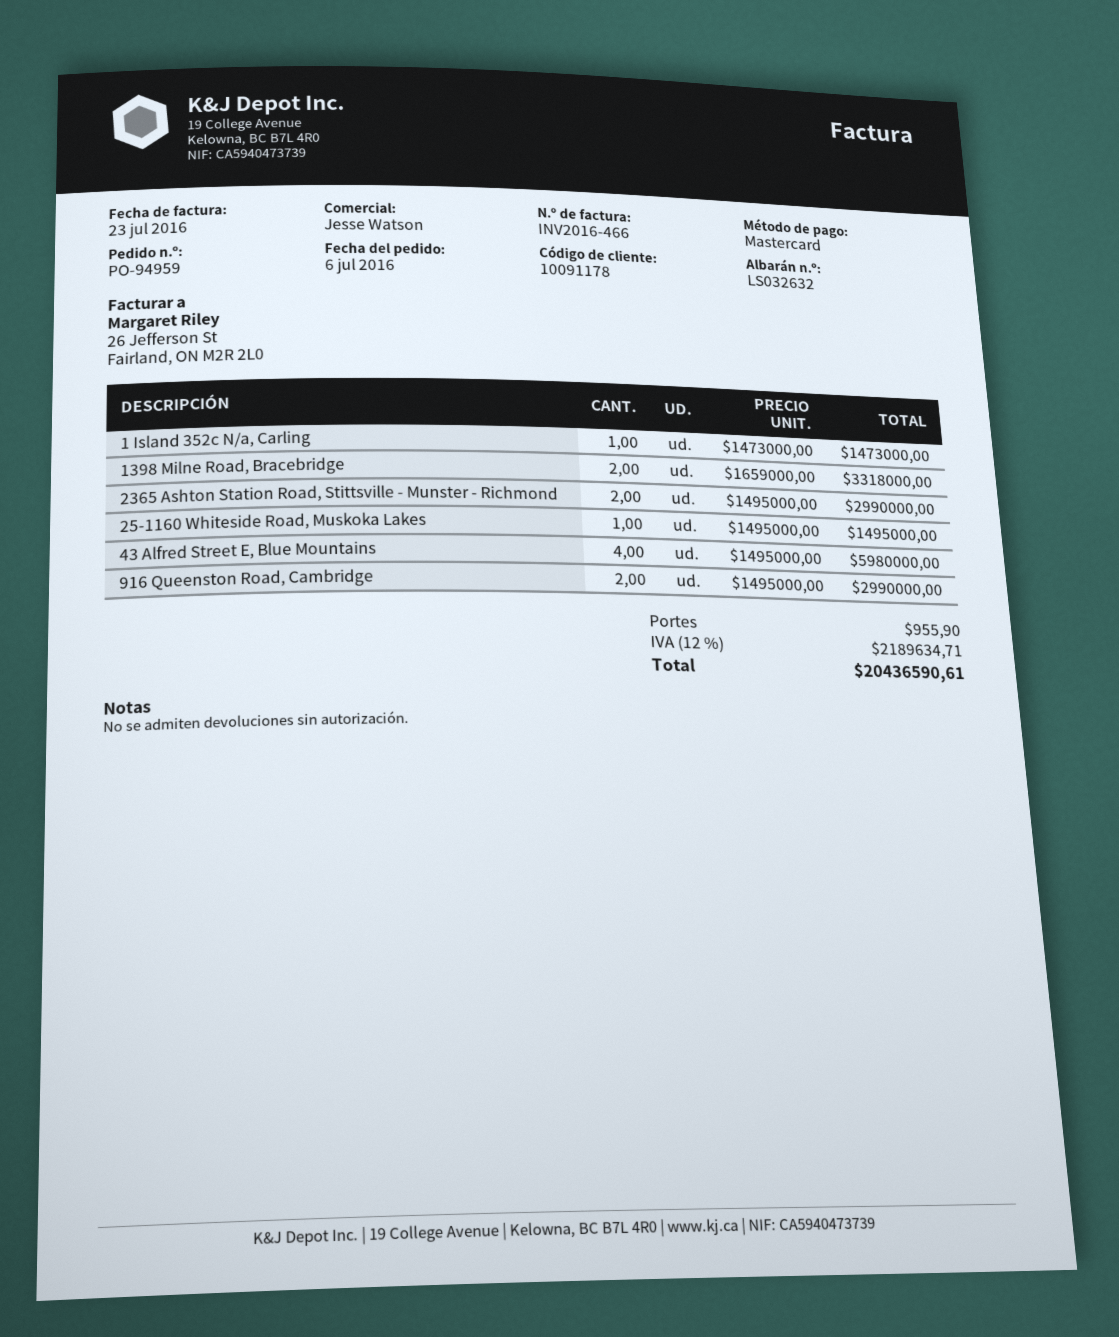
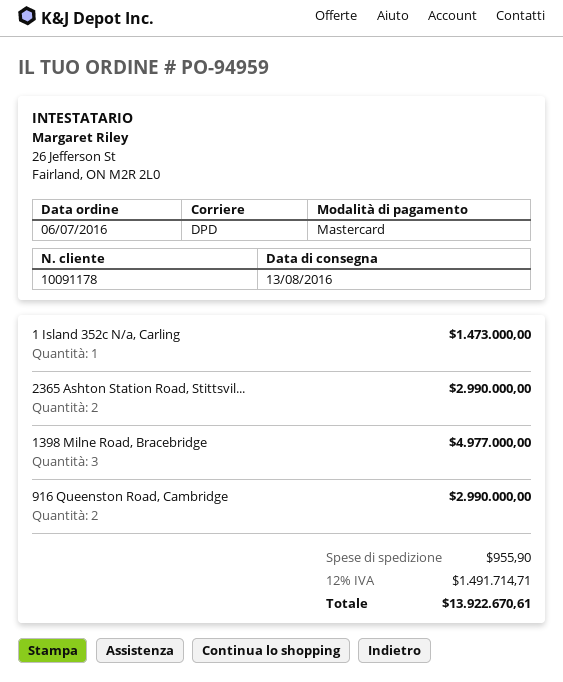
1398 Milne Road, Bracebridge: 2 for 3318000.00 -> 3 for 4977000.00
25-1160 Whiteside Road, Muskoka Lakes: 1 for 1495000.00 -> none
43 Alfred Street E, Blue Mountains: 4 for 5980000.00 -> none
tax: 12% = 2189634.71 -> 12% = 1491714.71
total: 20436590.61 -> 13922670.61

